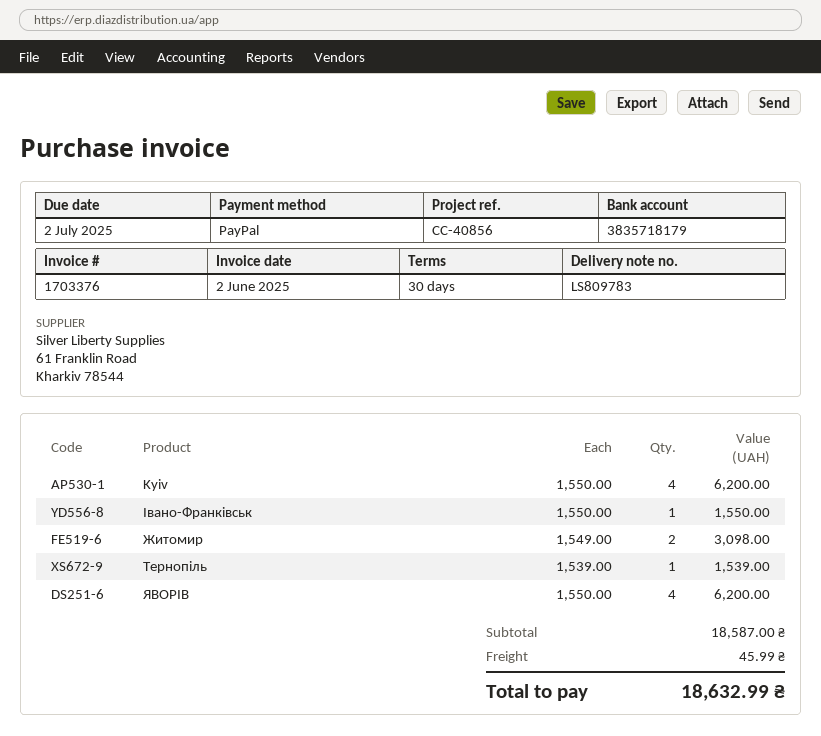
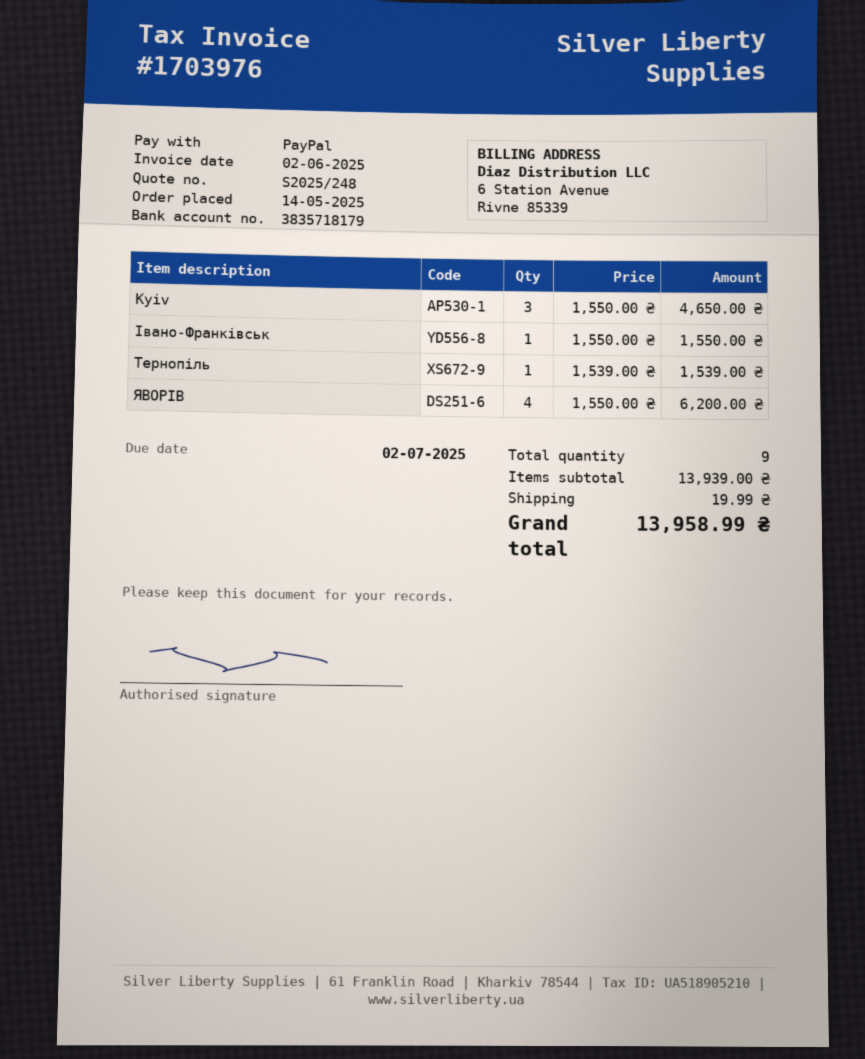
invoice number: 1703376 -> 1703976
Kyiv: 4 x 1550.00 = 6200.00 -> 3 x 1550.00 = 4650.00
Житомир: 2 x 1549.00 = 3098.00 -> none
subtotal: 18587.00 -> 13939.00
shipping: 45.99 -> 19.99
total: 18632.99 -> 13958.99

